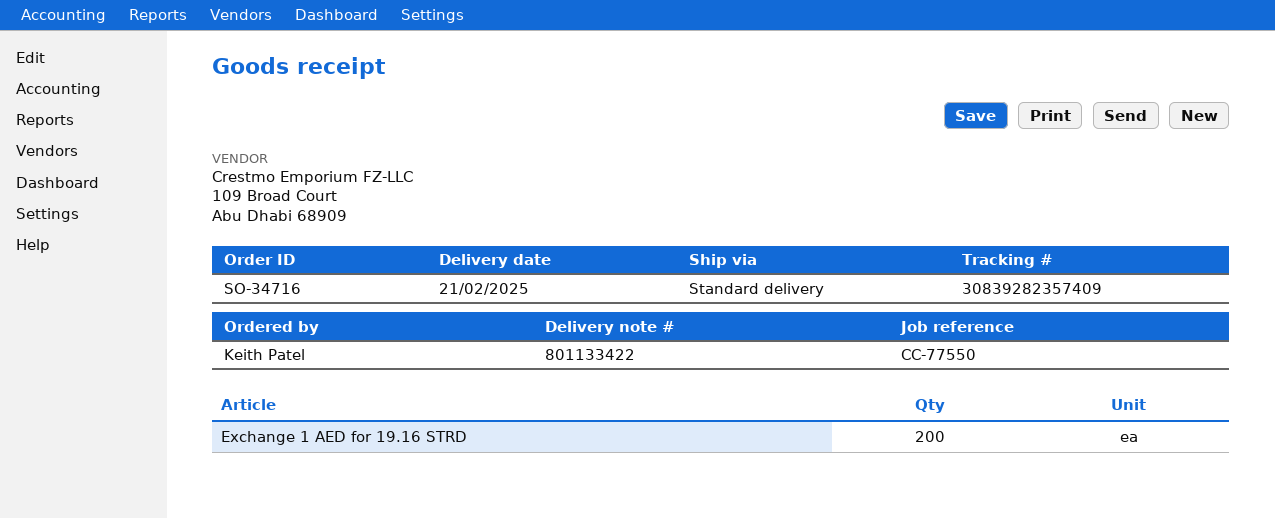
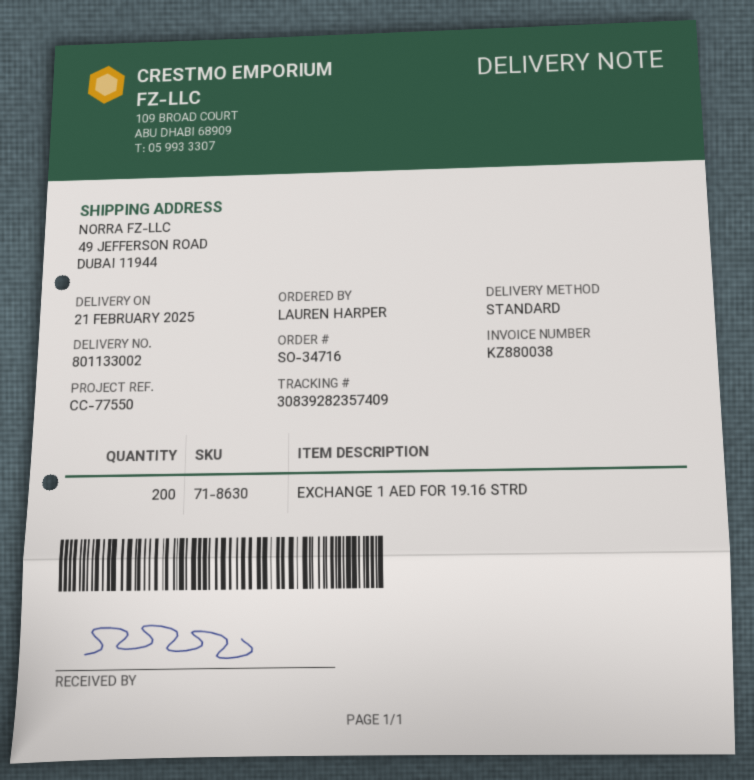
delivery note number: 801133422 -> 801133002
ordered by: Keith Patel -> LAUREN HARPER

